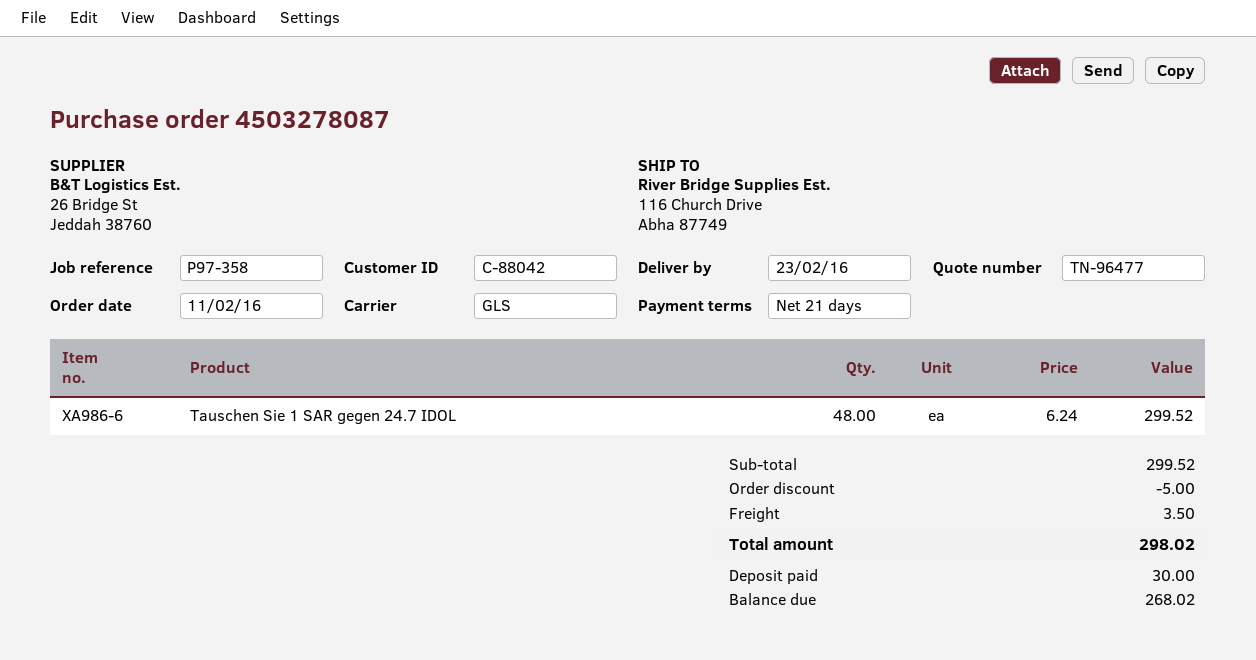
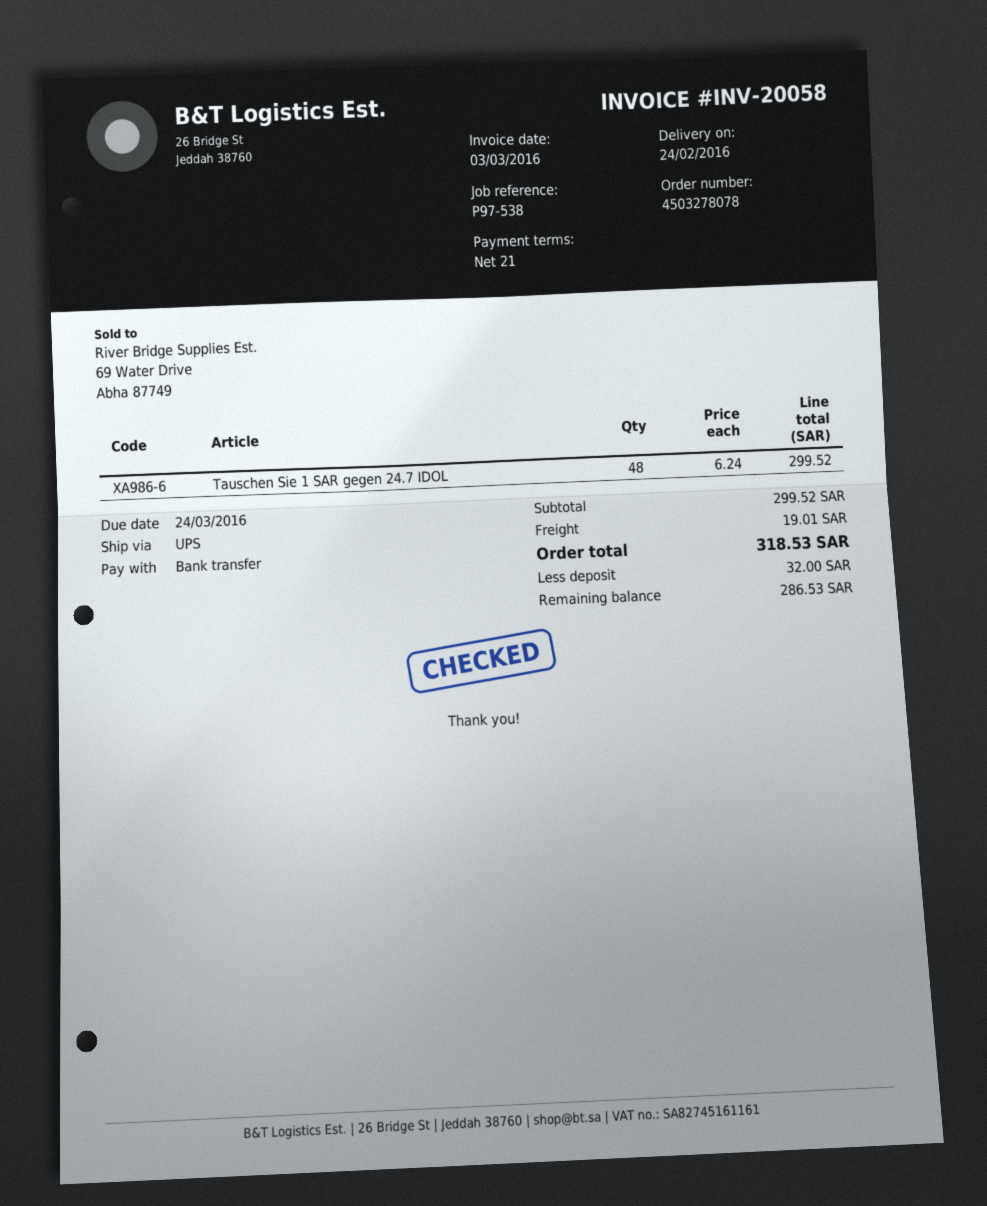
order number: 4503278087 -> 4503278078
delivery date: 2016-02-23 -> 2016-02-24
reference: P97-358 -> P97-538
shipping method: GLS -> UPS
discount: 5.00 -> none
shipping: 3.50 -> 19.01
total: 298.02 -> 318.53
deposit: 30.00 -> 32.00
balance: 268.02 -> 286.53

